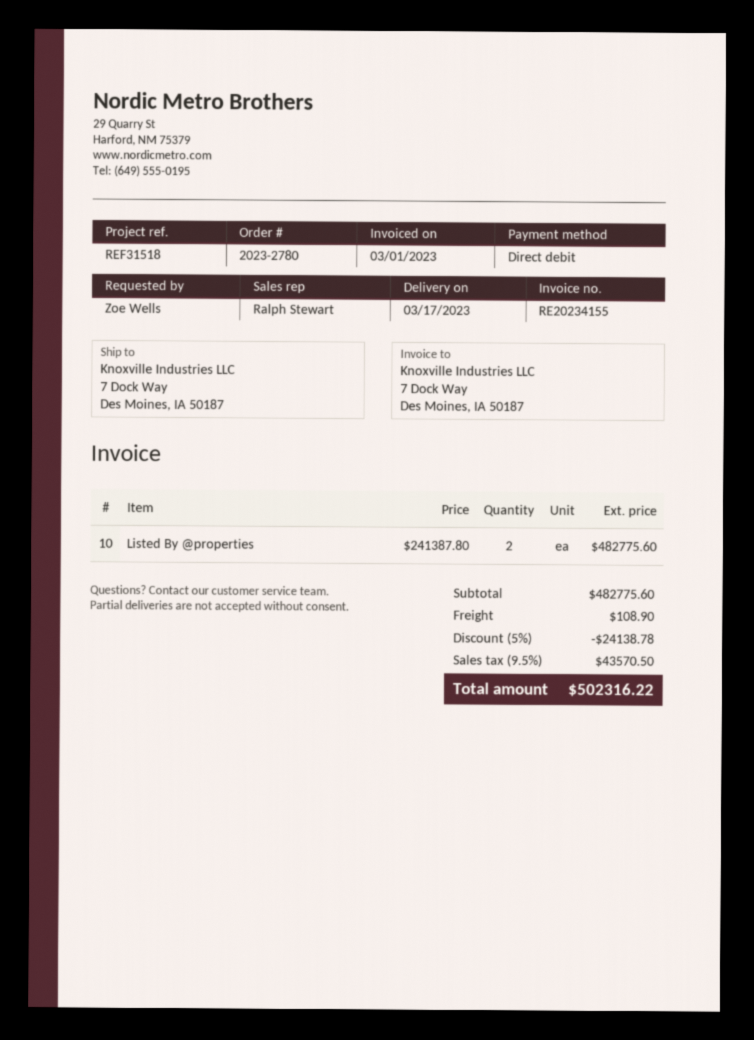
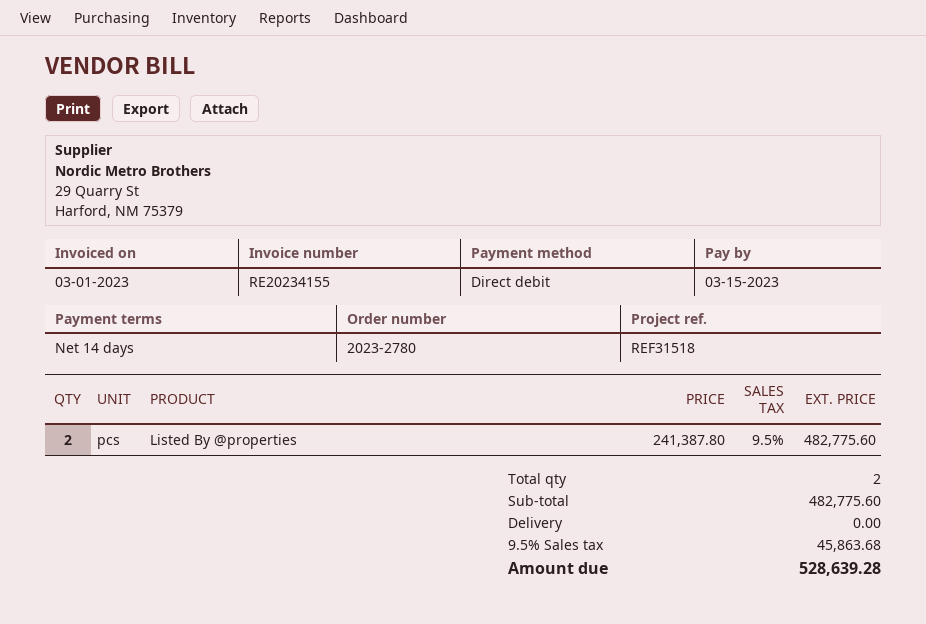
discount: 5% = 24138.78 -> none
shipping: 108.90 -> 0.00
tax: 9.5% = 43570.50 -> 9.5% = 45863.68
total: 502316.22 -> 528639.28

